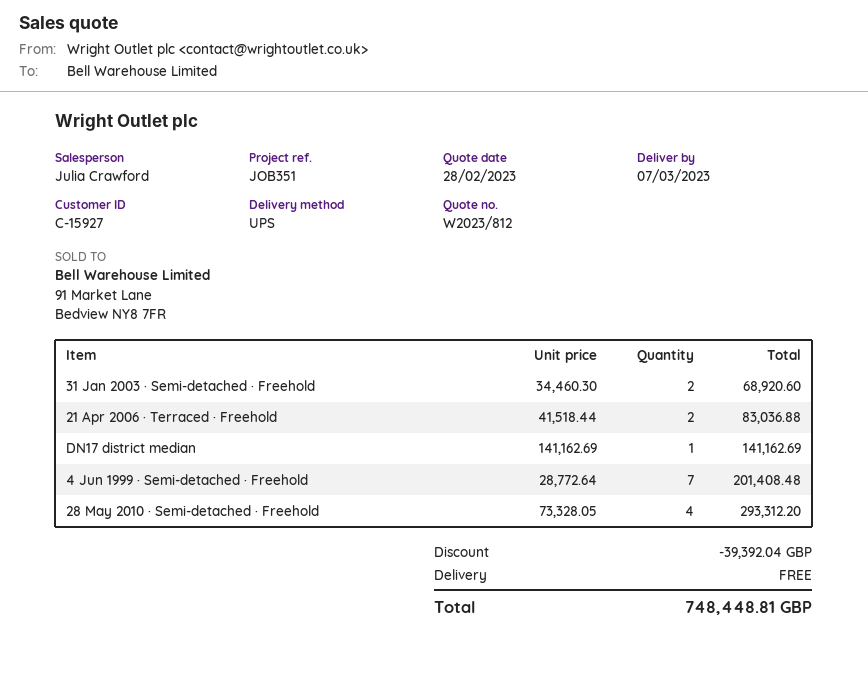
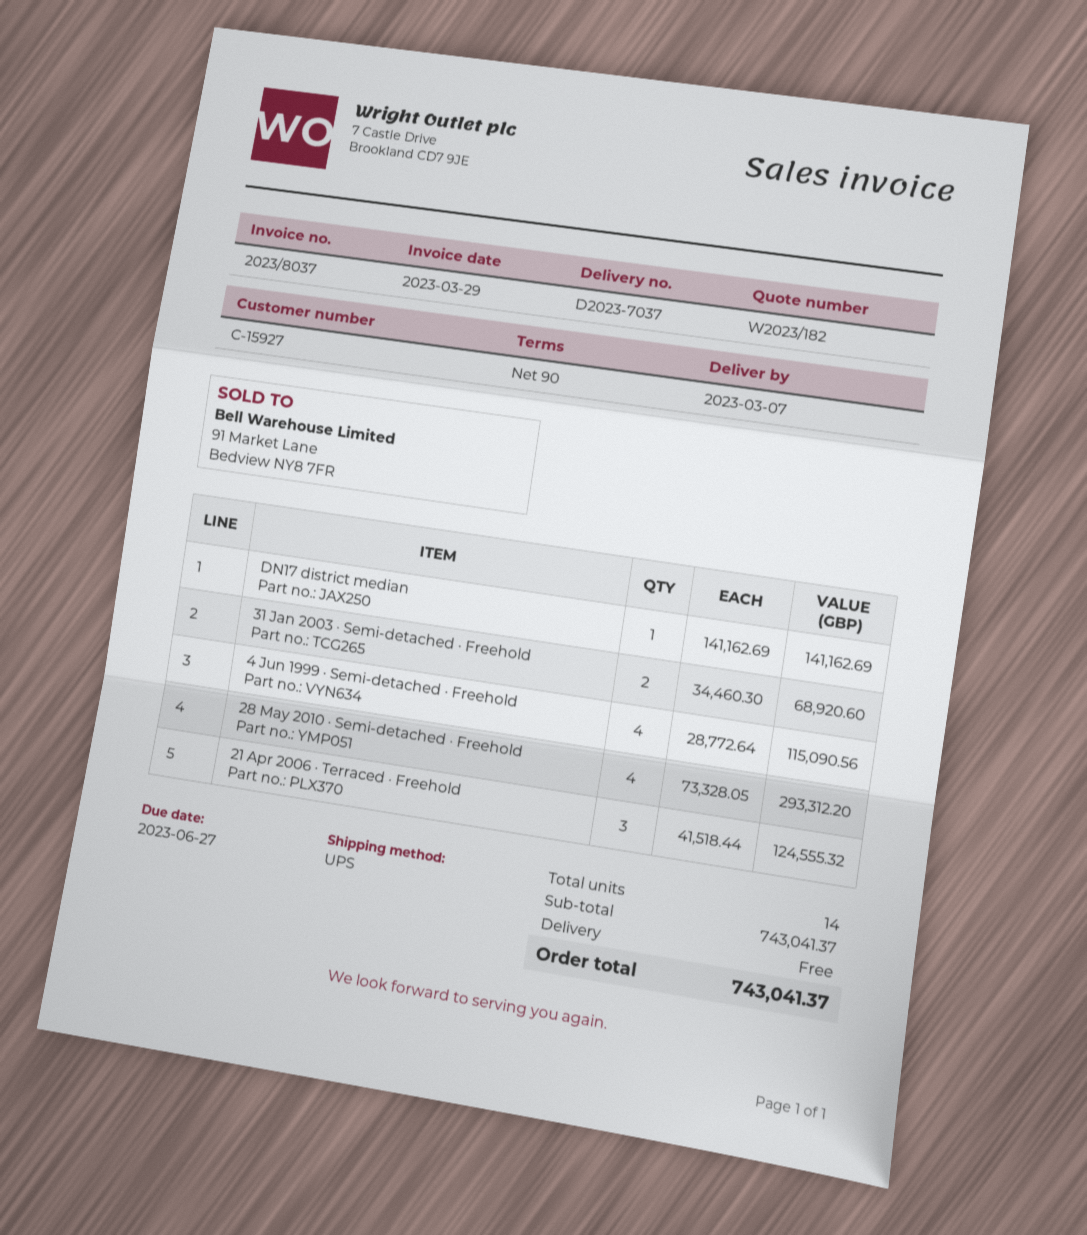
quote number: W2023/812 -> W2023/182
21 Apr 2006 · Terraced · Freehold: 2 x 41518.44 = 83036.88 -> 3 x 41518.44 = 124555.32
4 Jun 1999 · Semi-detached · Freehold: 7 x 28772.64 = 201408.48 -> 4 x 28772.64 = 115090.56
discount: 39392.04 -> none
total: 748448.81 -> 743041.37

